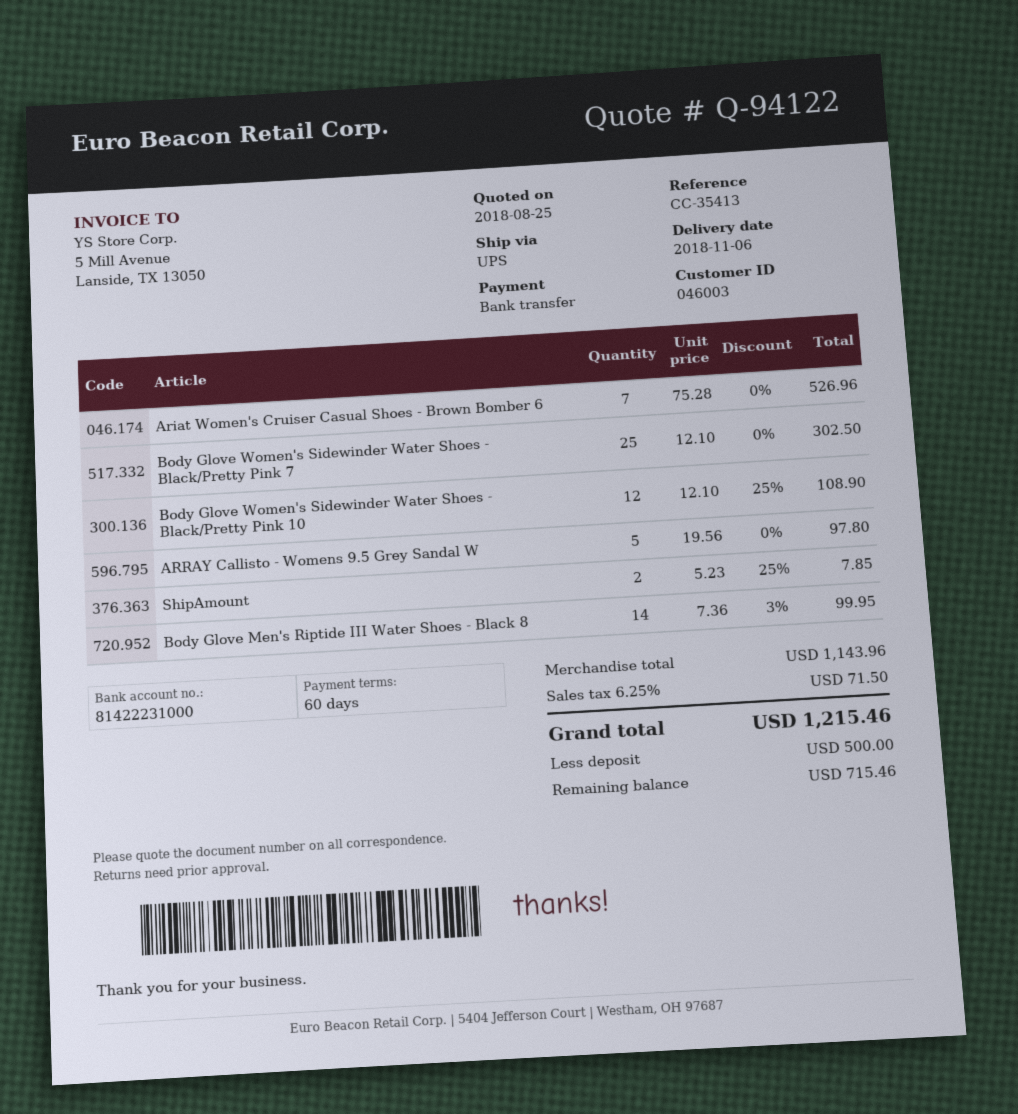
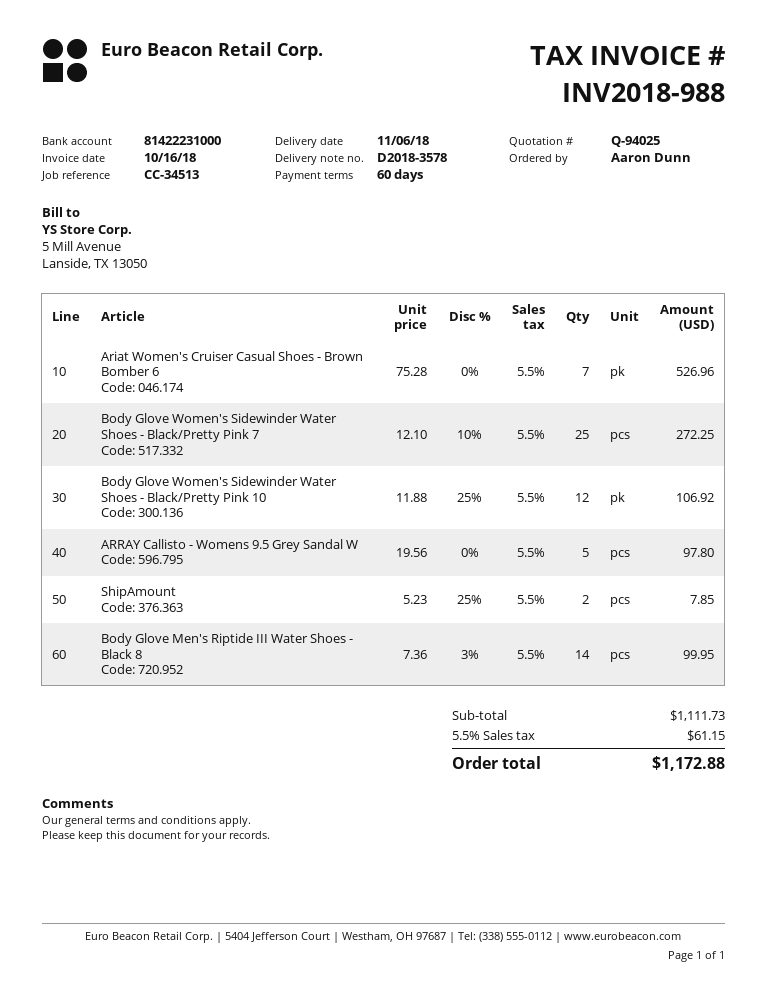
quote number: Q-94122 -> Q-94025
reference: CC-35413 -> CC-34513
Body Glove Women's Sidewinder Water Shoes - Black/Pretty Pink 7: 25 x 12.10 = 302.50 -> 25 x 12.10 - 10% = 272.25
Body Glove Women's Sidewinder Water Shoes - Black/Pretty Pink 10: 12 x 12.10 - 25% = 108.90 -> 12 x 11.88 - 25% = 106.92
subtotal: 1143.96 -> 1111.73
tax: 6.25% = 71.50 -> 5.5% = 61.15
total: 1215.46 -> 1172.88

